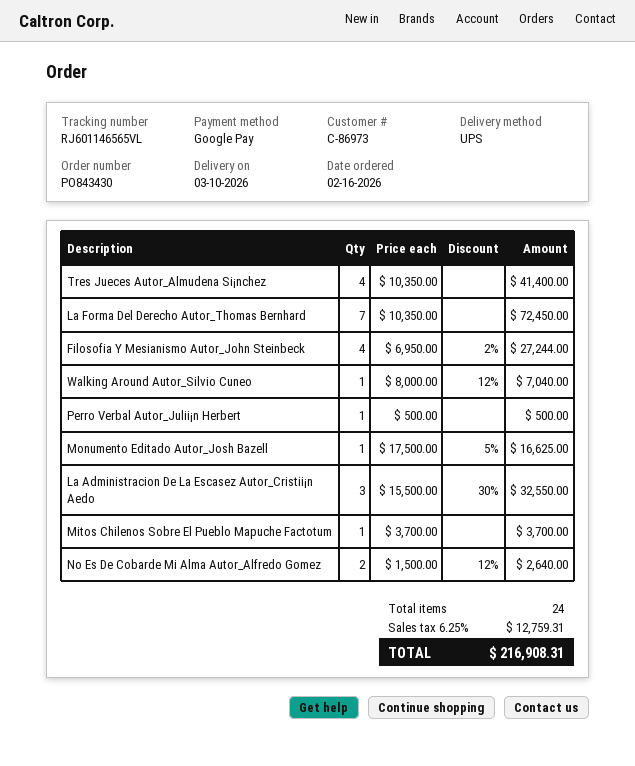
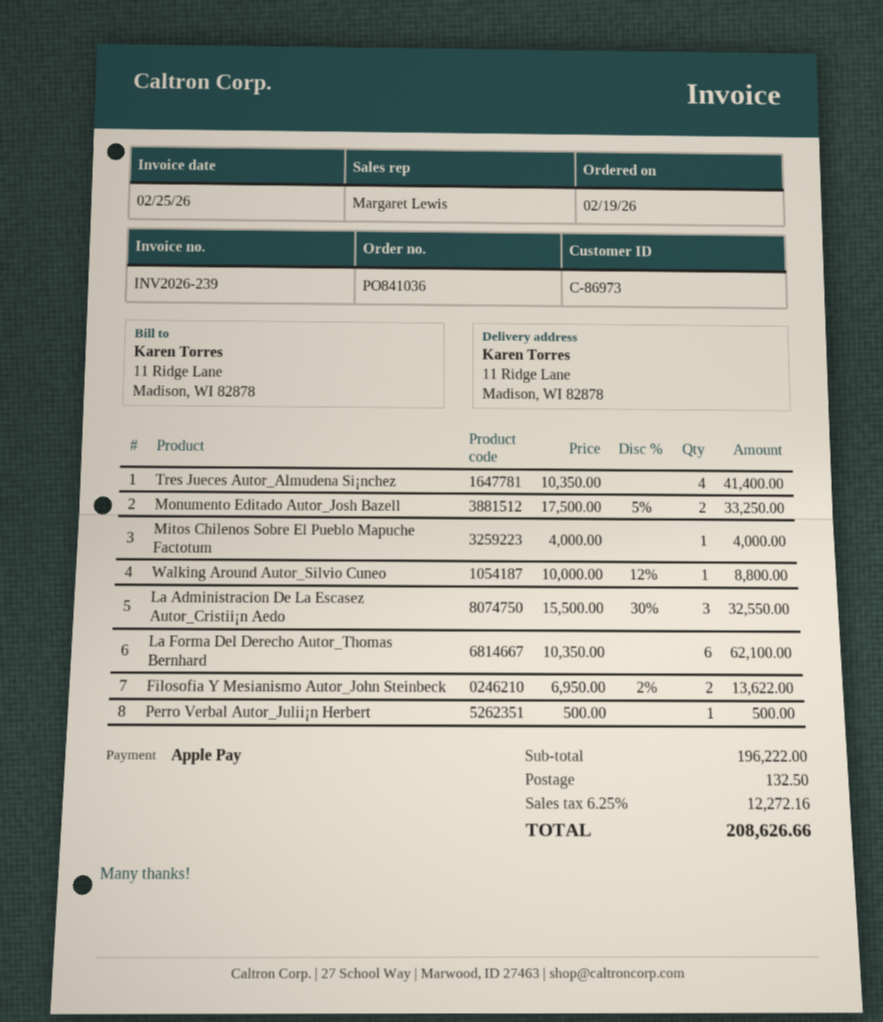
order number: PO843430 -> PO841036
order date: 2026-02-16 -> 2026-02-19
payment method: Google Pay -> Apple Pay
La Forma Del Derecho Autor_Thomas Bernhard: 7 x 10350.00 = 72450.00 -> 6 x 10350.00 = 62100.00
Filosofia Y Mesianismo Autor_John Steinbeck: 4 x 6950.00 - 2% = 27244.00 -> 2 x 6950.00 - 2% = 13622.00
Walking Around Autor_Silvio Cuneo: 1 x 8000.00 - 12% = 7040.00 -> 1 x 10000.00 - 12% = 8800.00
Monumento Editado Autor_Josh Bazell: 1 x 17500.00 - 5% = 16625.00 -> 2 x 17500.00 - 5% = 33250.00
Mitos Chilenos Sobre El Pueblo Mapuche Factotum: 1 x 3700.00 = 3700.00 -> 1 x 4000.00 = 4000.00
No Es De Cobarde Mi Alma Autor_Alfredo Gomez: 2 x 1500.00 - 12% = 2640.00 -> none
shipping: none -> 132.50
tax: 6.25% = 12759.31 -> 6.25% = 12272.16
total: 216908.31 -> 208626.66

